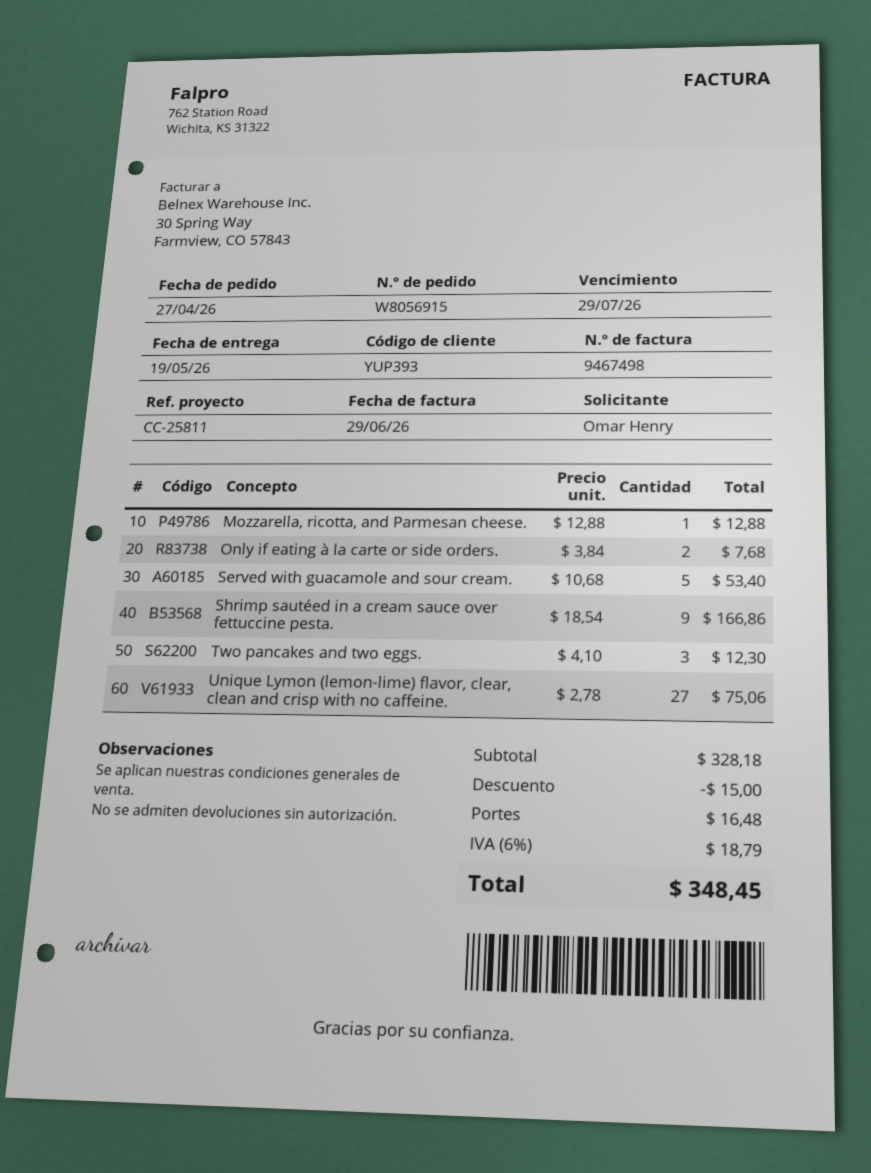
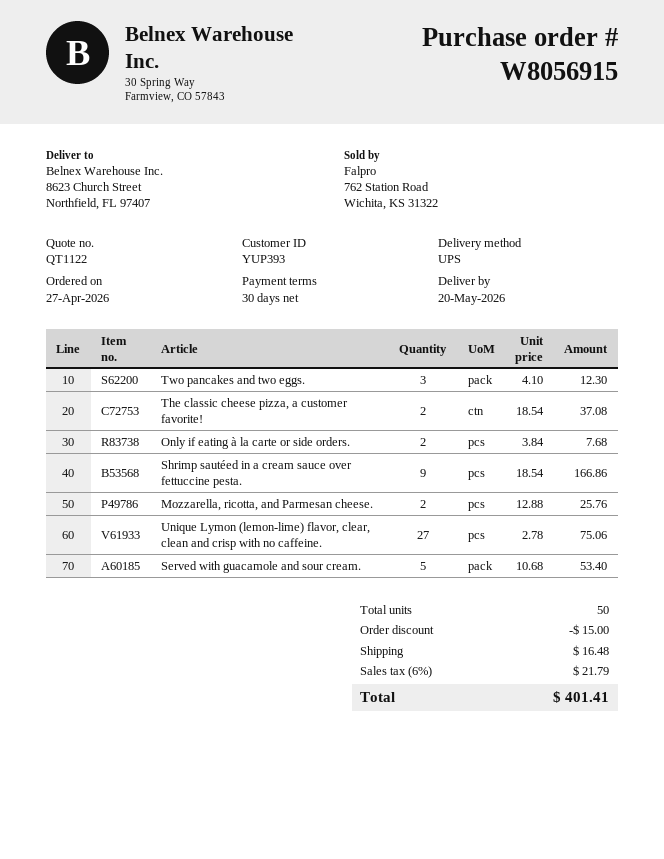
delivery date: 2026-05-19 -> 2026-05-20
Mozzarella, ricotta, and Parmesan cheese.: 1 x 12.88 = 12.88 -> 2 x 12.88 = 25.76
The classic cheese pizza, a customer favorite!: none -> 2 x 18.54 = 37.08
tax: 6% = 18.79 -> 6% = 21.79
total: 348.45 -> 401.41

